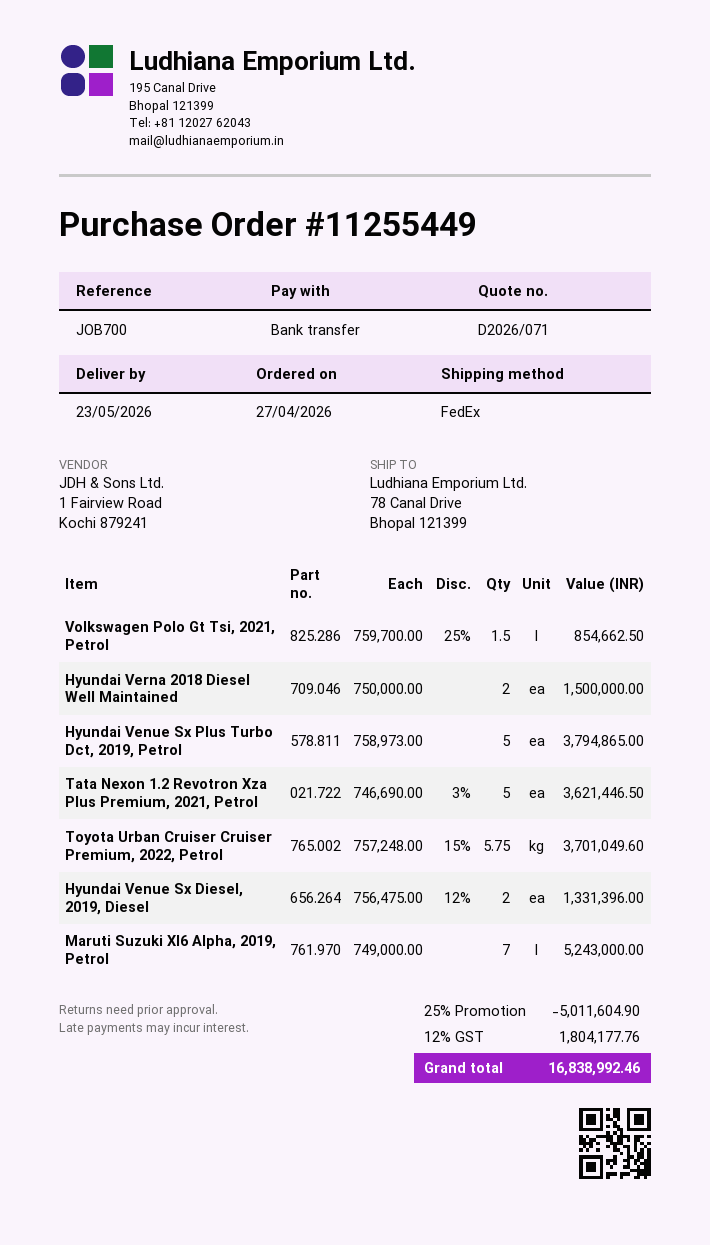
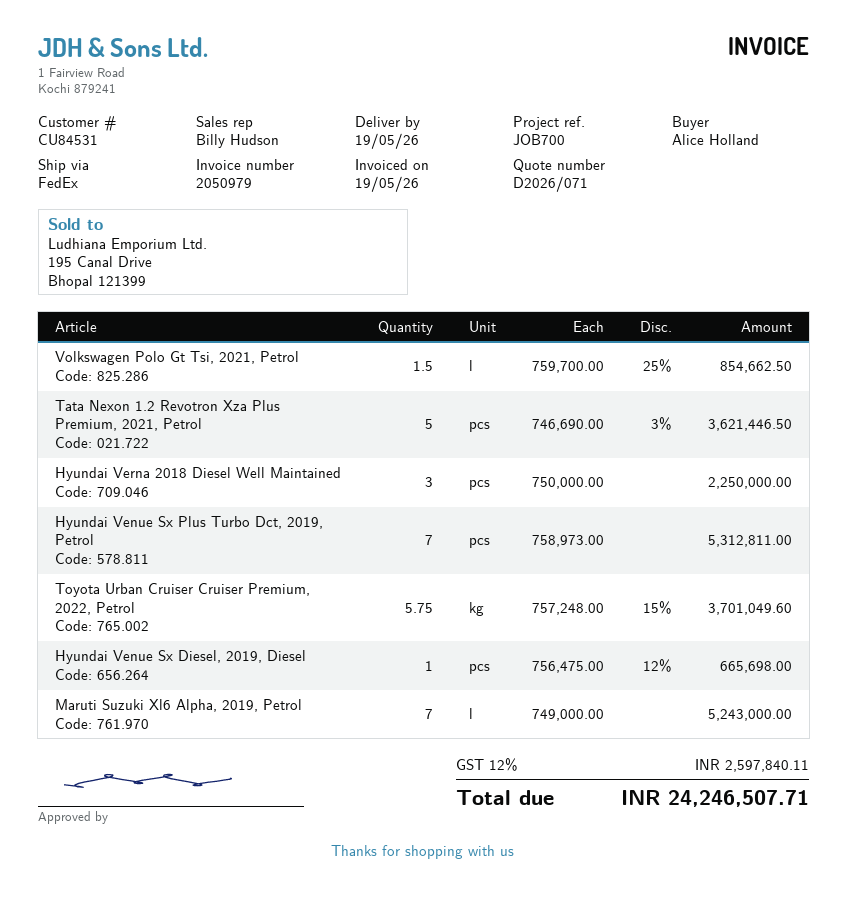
delivery date: 2026-05-23 -> 2026-05-19
Hyundai Verna 2018 Diesel Well Maintained: 2 x 750000.00 = 1500000.00 -> 3 x 750000.00 = 2250000.00
Hyundai Venue Sx Plus Turbo Dct, 2019, Petrol: 5 x 758973.00 = 3794865.00 -> 7 x 758973.00 = 5312811.00
Hyundai Venue Sx Diesel, 2019, Diesel: 2 x 756475.00 - 12% = 1331396.00 -> 1 x 756475.00 - 12% = 665698.00
discount: 25% = 5011604.90 -> none
tax: 12% = 1804177.76 -> 12% = 2597840.11
total: 16838992.46 -> 24246507.71

